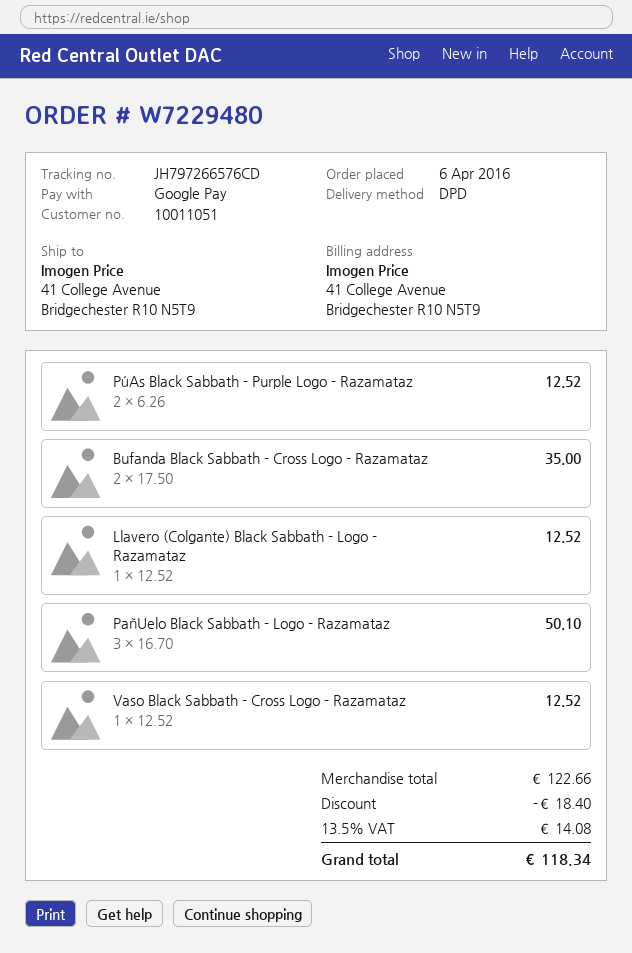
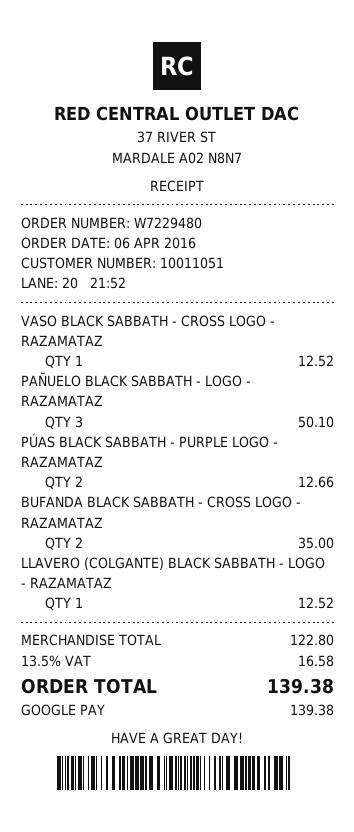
PúAs Black Sabbath - Purple Logo - Razamataz: 2 for 12.52 -> 2 for 12.66
subtotal: 122.66 -> 122.80
discount: 18.40 -> none
tax: 13.5% = 14.08 -> 13.5% = 16.58
total: 118.34 -> 139.38

